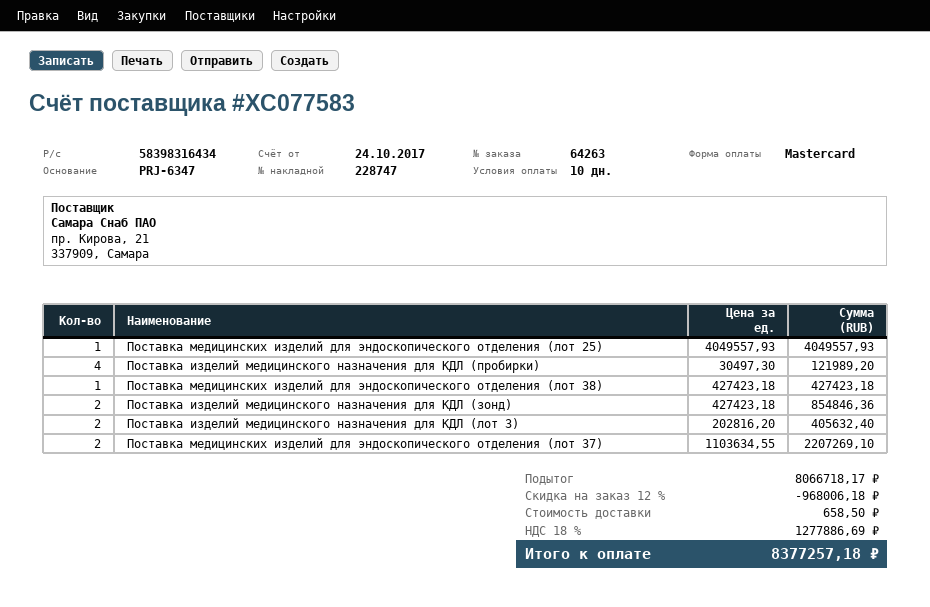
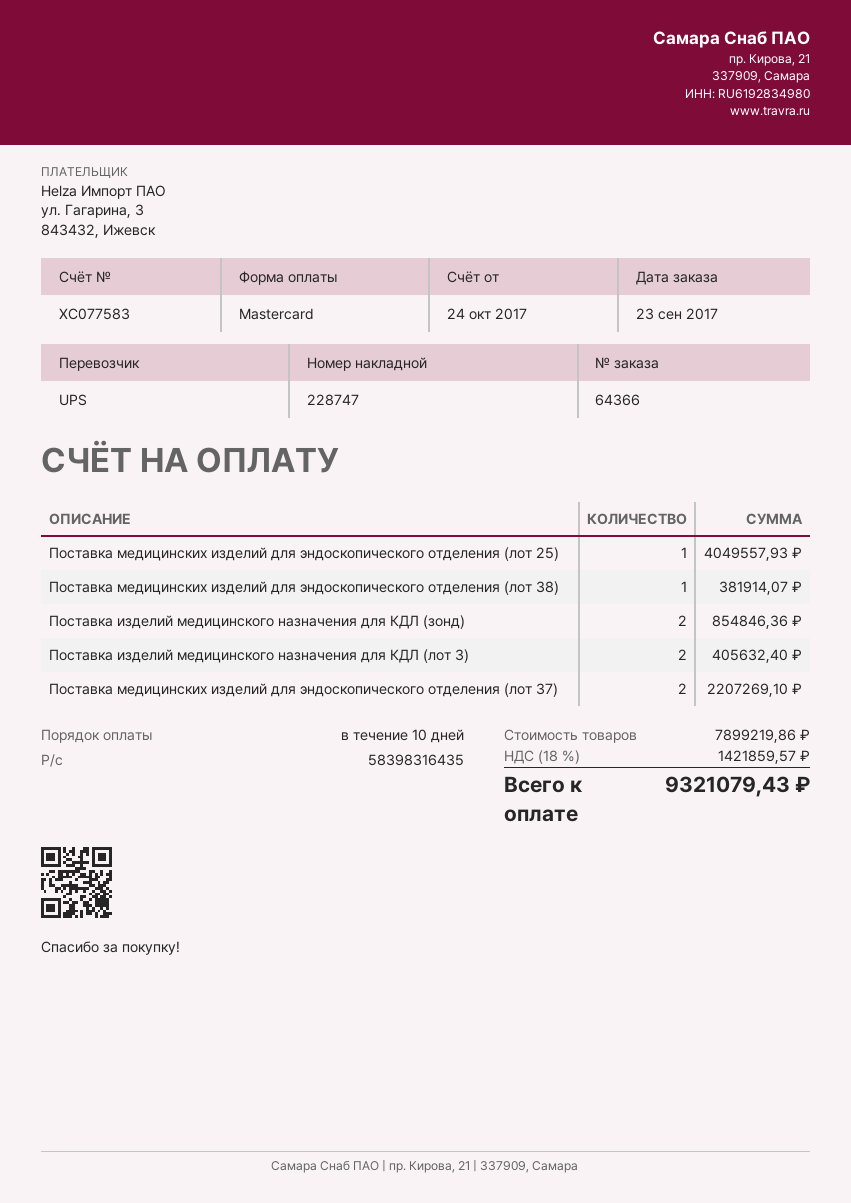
order number: 64263 -> 64366
bank account: 58398316434 -> 58398316435
Поставка изделий медицинского назначения для КДЛ (пробирки): 4 for 121989.20 -> none
Поставка медицинских изделий для эндоскопического отделения (лот 38): 1 for 427423.18 -> 1 for 381914.07
subtotal: 8066718.17 -> 7899219.86
discount: 12% = 968006.18 -> none
shipping: 658.50 -> none
tax: 18% = 1277886.69 -> 18% = 1421859.57
total: 8377257.18 -> 9321079.43

